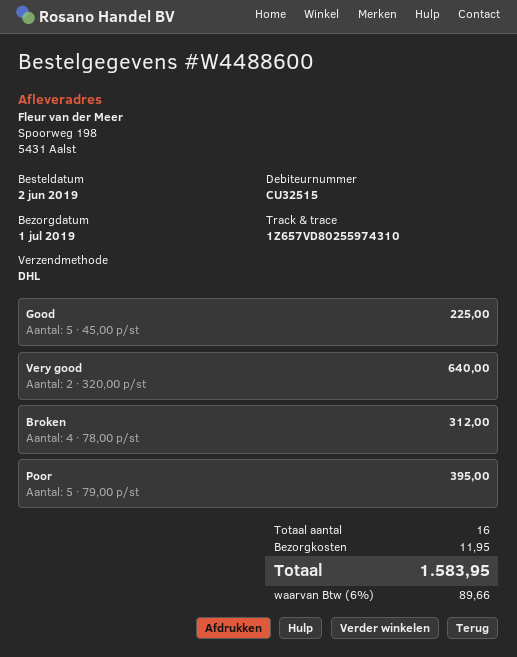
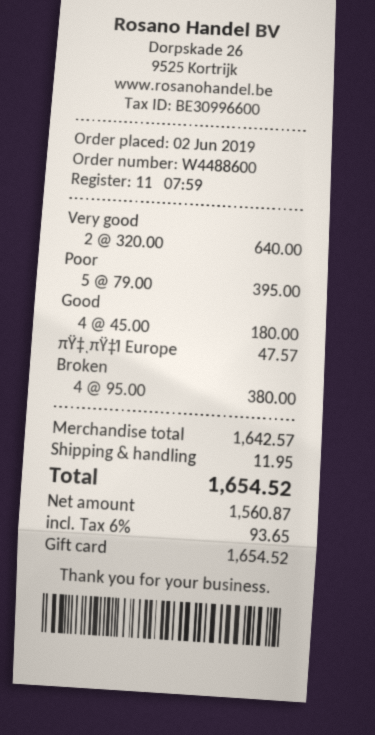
Good: 5 x 45.00 = 225.00 -> 4 x 45.00 = 180.00
Broken: 4 x 78.00 = 312.00 -> 4 x 95.00 = 380.00
πŸ‡ͺπŸ‡Ί Europe: none -> 1 x 47.57 = 47.57
tax: 6% = 89.66 -> 6% = 93.65
total: 1583.95 -> 1654.52

